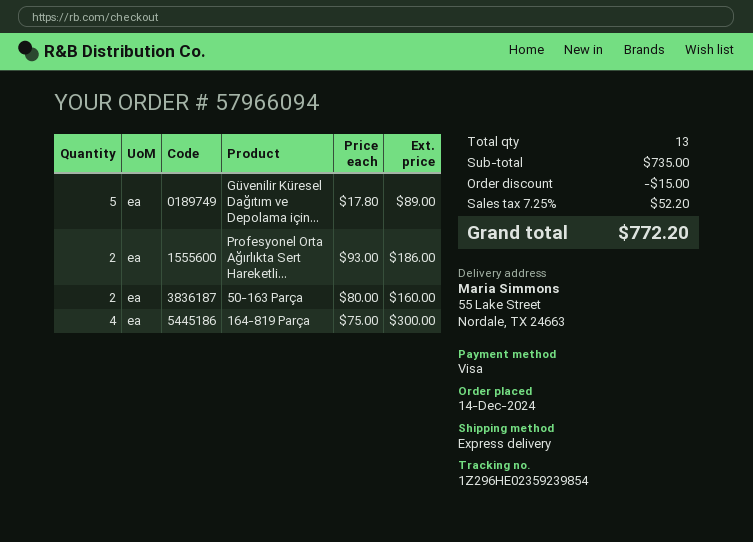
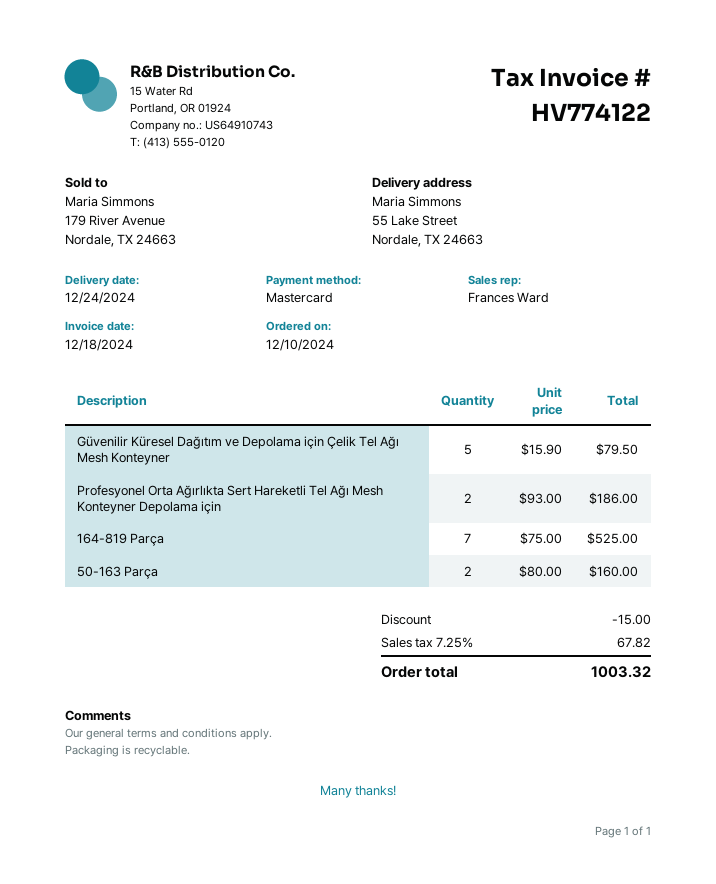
order date: 2024-12-14 -> 2024-12-10
payment method: Visa -> Mastercard
Güvenilir Küresel Dağıtım ve Depolama için...: 5 x 17.80 = 89.00 -> 5 x 15.90 = 79.50
164-819 Parça: 4 x 75.00 = 300.00 -> 7 x 75.00 = 525.00
tax: 7.25% = 52.20 -> 7.25% = 67.82
total: 772.20 -> 1003.32

